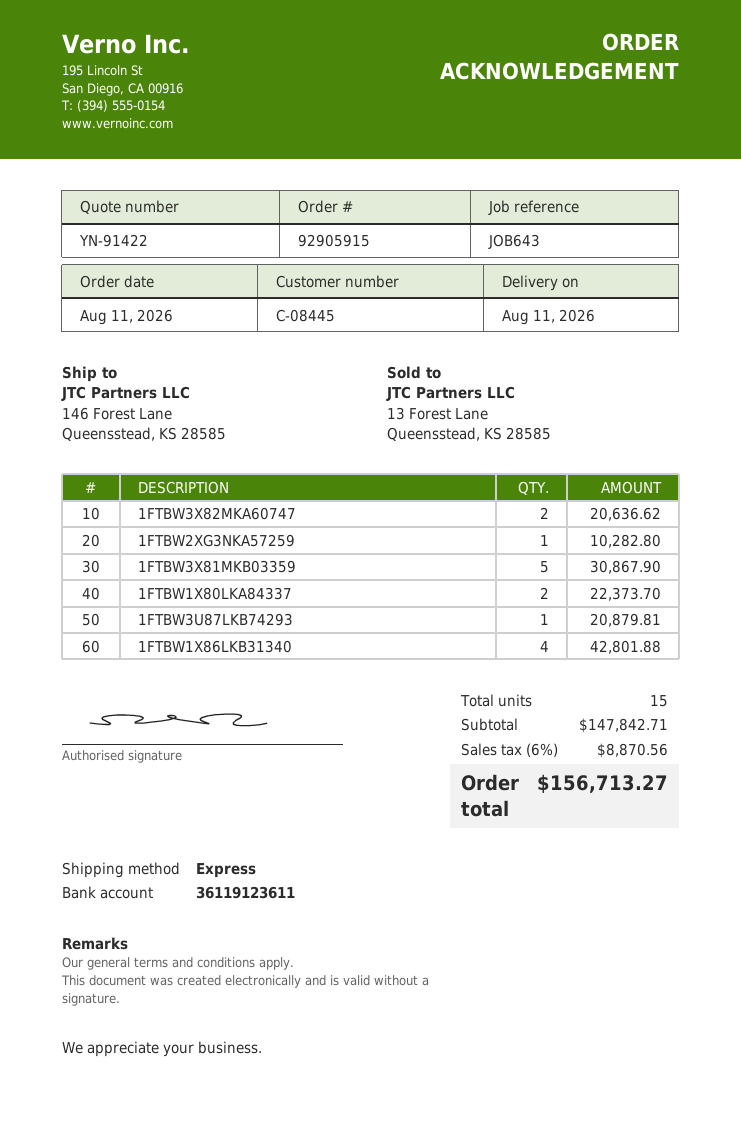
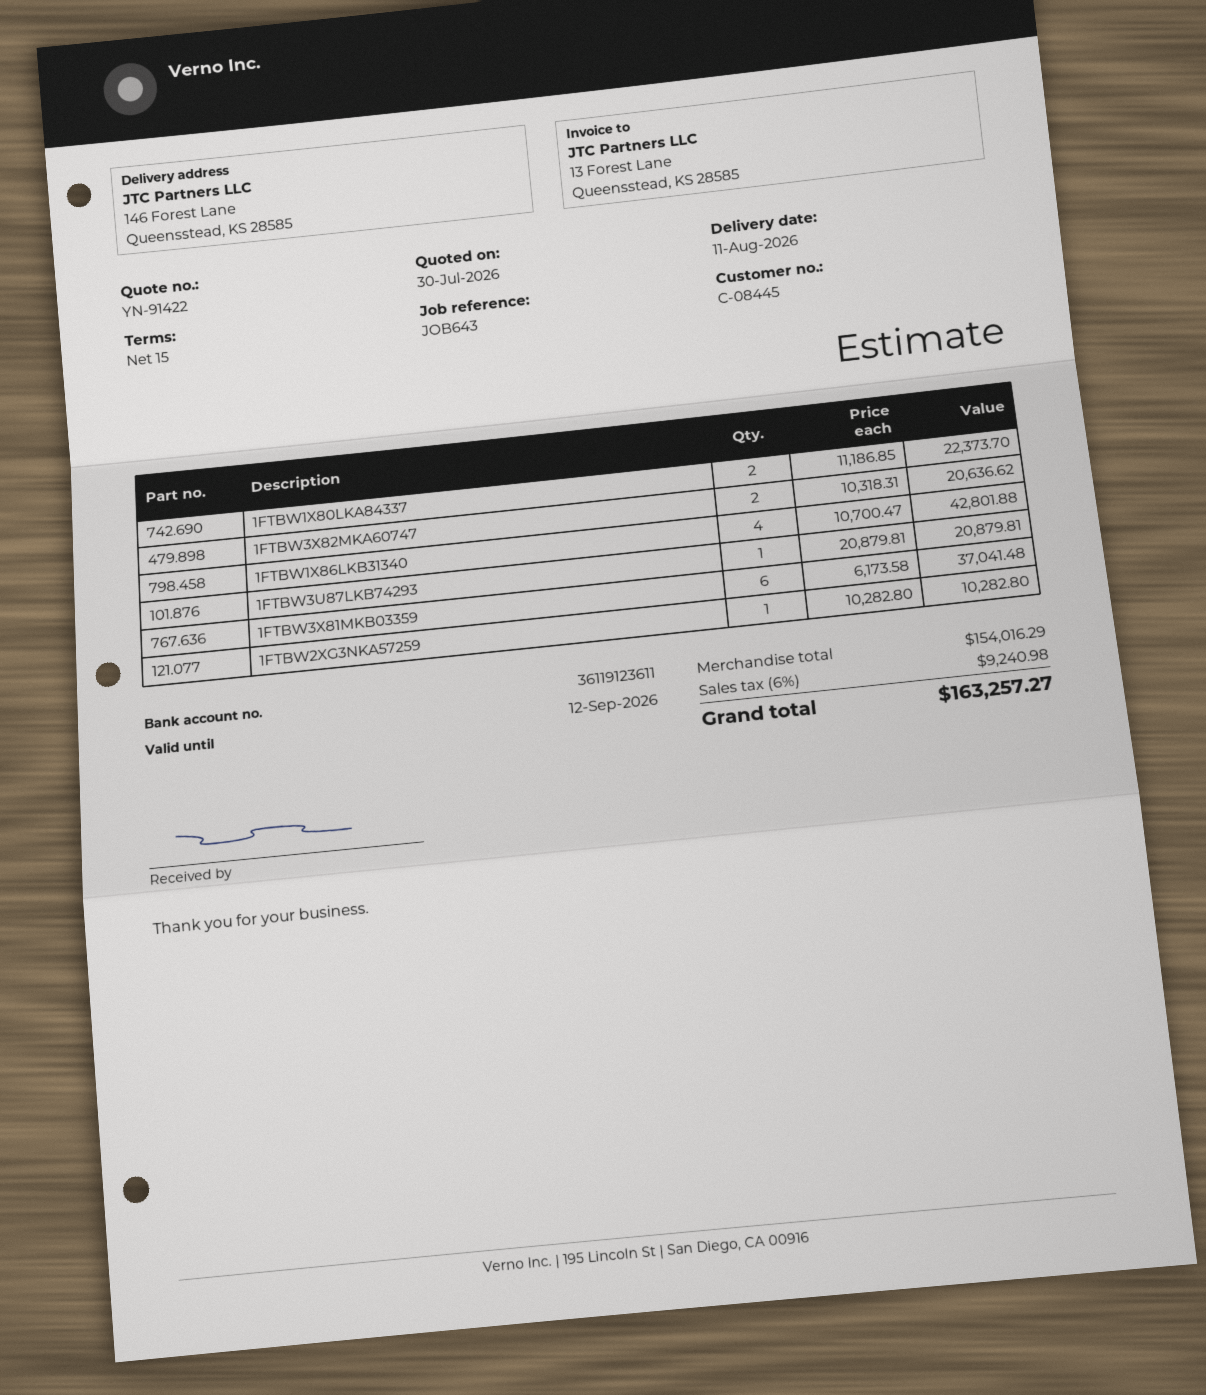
1FTBW3X81MKB03359: 5 for 30867.90 -> 6 for 37041.48
subtotal: 147842.71 -> 154016.29
tax: 6% = 8870.56 -> 6% = 9240.98
total: 156713.27 -> 163257.27

